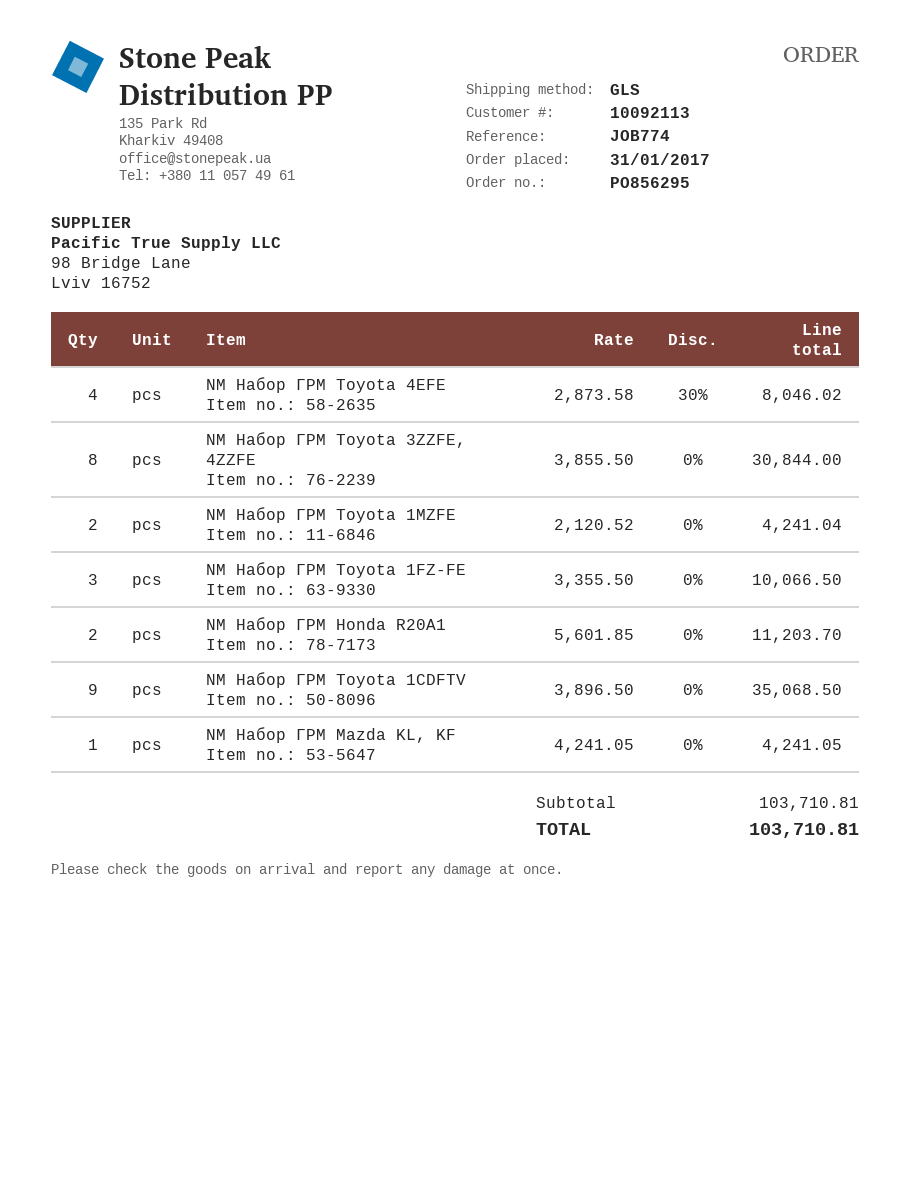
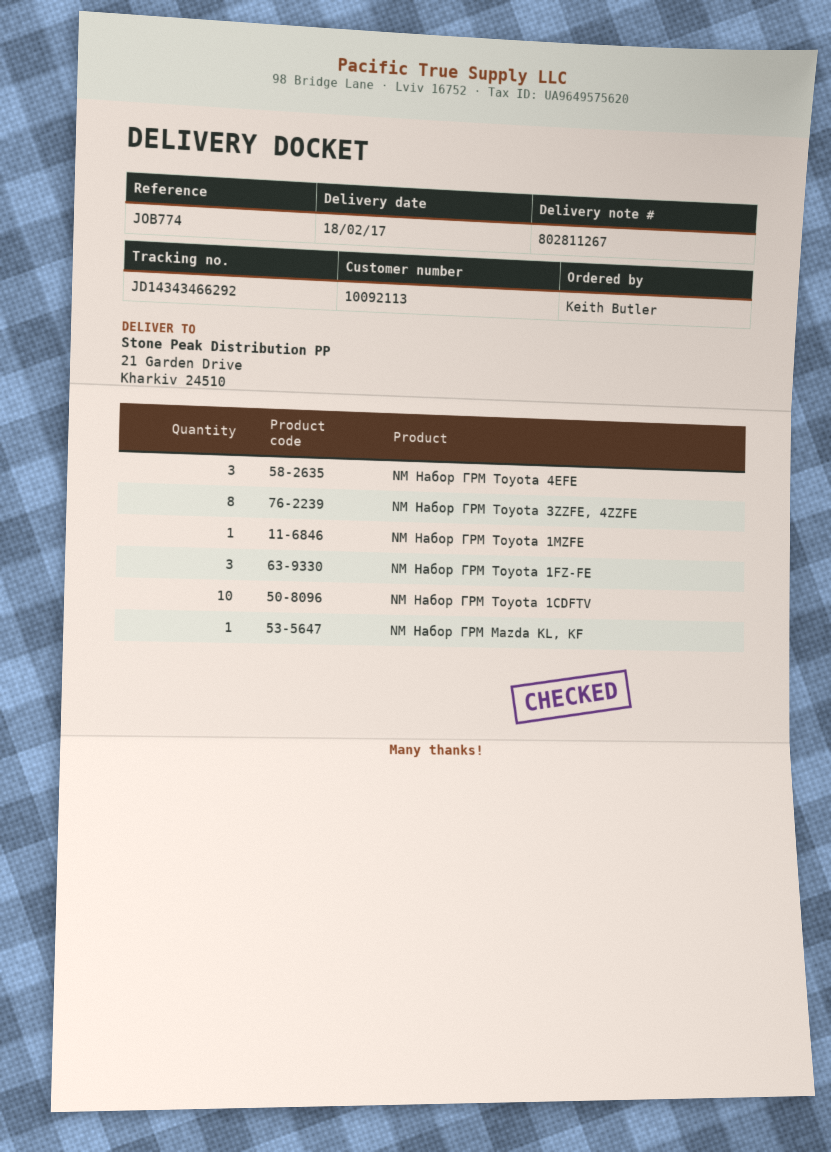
NM Набор ГРМ Toyota 4EFE: 4 -> 3
NM Набор ГРМ Toyota 1MZFE: 2 -> 1
NM Набор ГРМ Honda R20A1: 2 -> none
NM Набор ГРМ Toyota 1CDFTV: 9 -> 10

